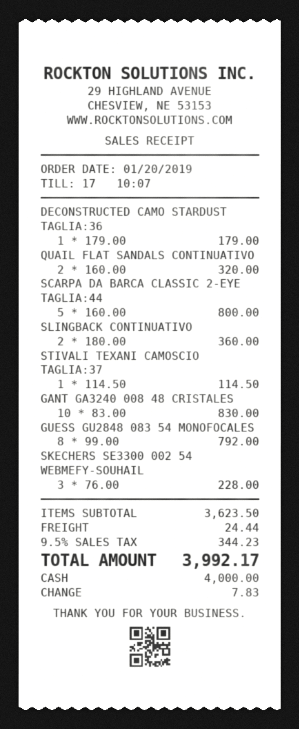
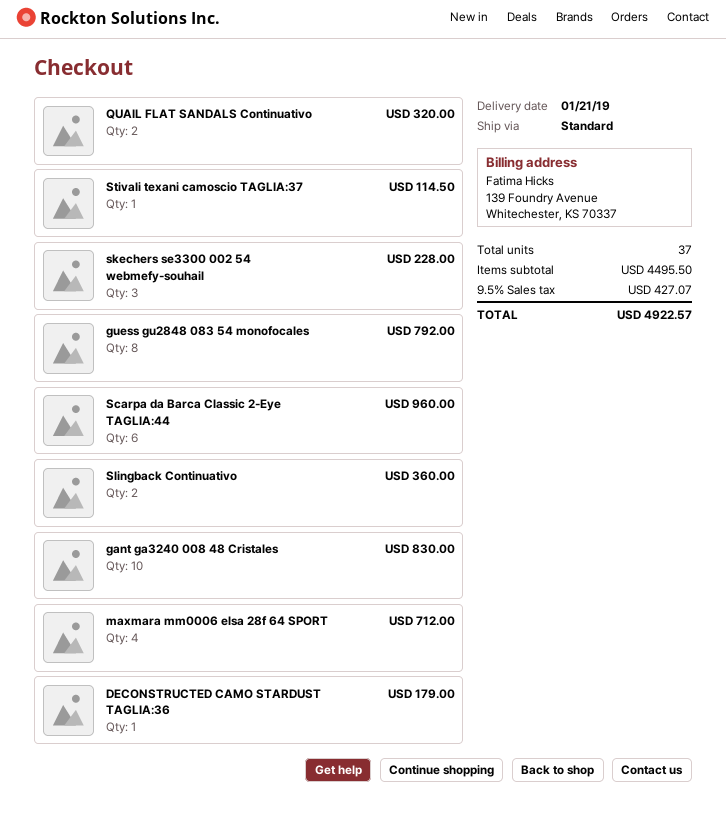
SCARPA DA BARCA CLASSIC 2-EYE TAGLIA:44: 5 for 800.00 -> 6 for 960.00
maxmara mm0006 elsa 28f 64 SPORT: none -> 4 for 712.00
subtotal: 3623.50 -> 4495.50
shipping: 24.44 -> none
tax: 9.5% = 344.23 -> 9.5% = 427.07
total: 3992.17 -> 4922.57

